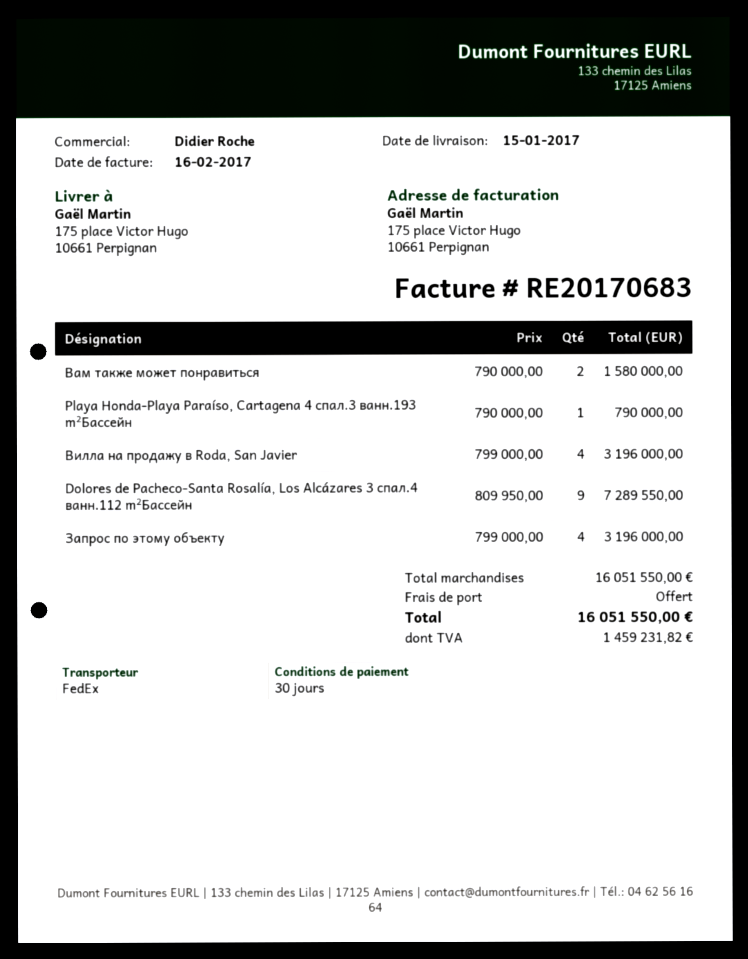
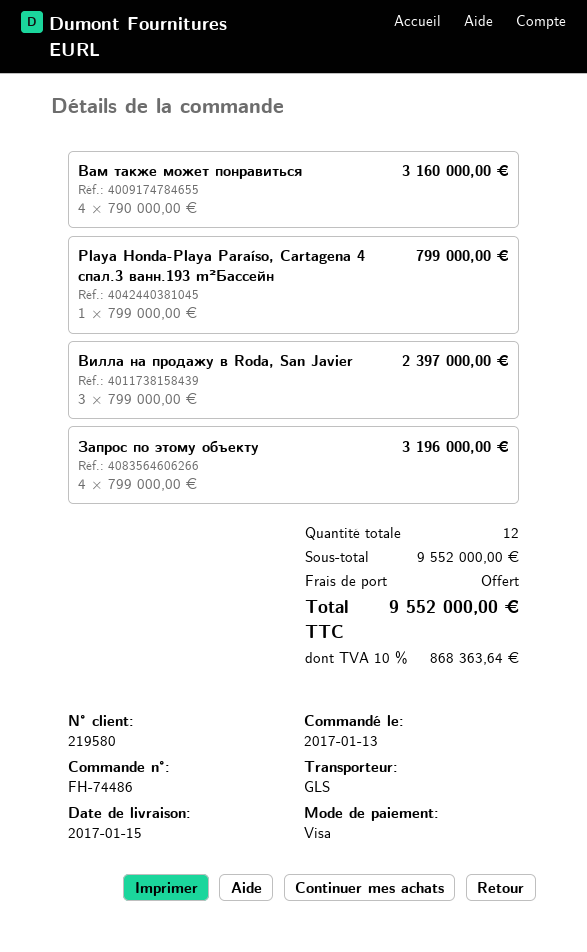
shipping method: FedEx -> GLS
Вам также может понравиться: 2 x 790000.00 = 1580000.00 -> 4 x 790000.00 = 3160000.00
Playa Honda-Playa Paraíso, Cartagena 4 спал.3 ванн.193 m²Бассейн: 1 x 790000.00 = 790000.00 -> 1 x 799000.00 = 799000.00
Вилла на продажу в Roda, San Javier: 4 x 799000.00 = 3196000.00 -> 3 x 799000.00 = 2397000.00
Dolores de Pacheco-Santa Rosalía, Los Alcázares 3 спал.4 ванн.112 m²Бассейн: 9 x 809950.00 = 7289550.00 -> none
subtotal: 16051550.00 -> 9552000.00
tax: 1459231.82 -> 868363.64
total: 16051550.00 -> 9552000.00

